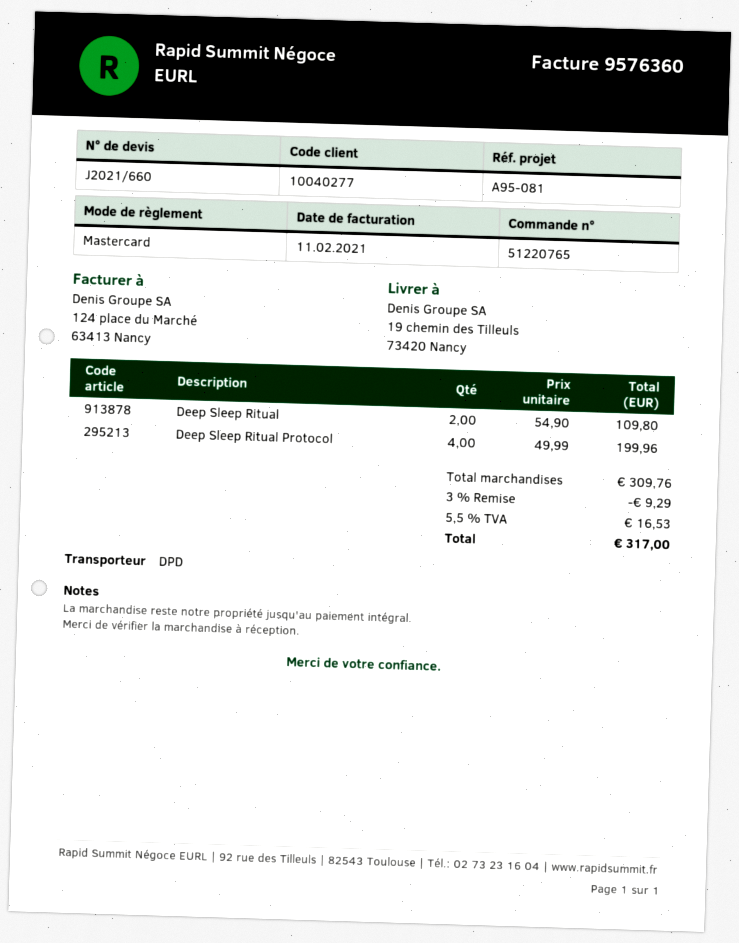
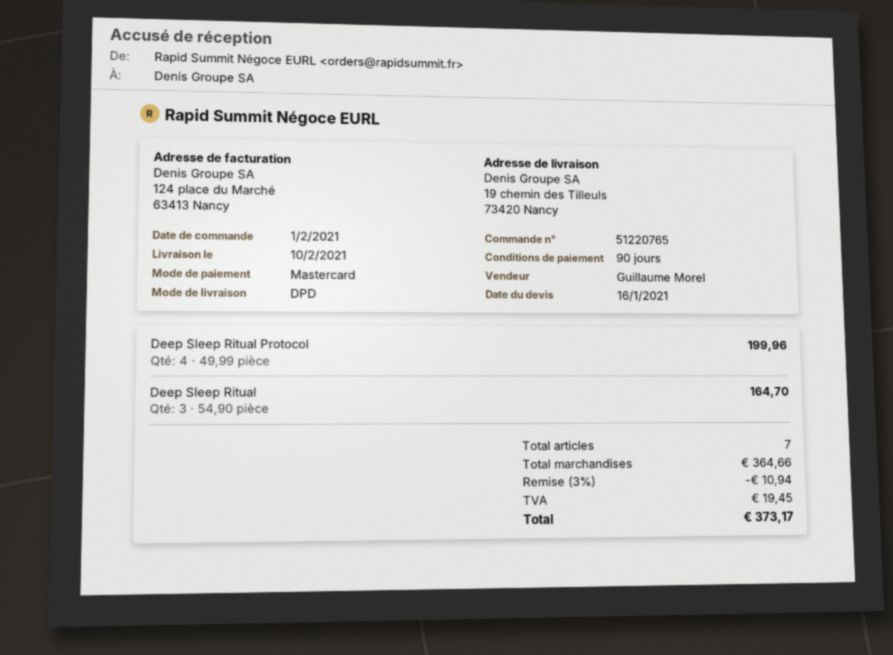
Deep Sleep Ritual: 2 x 54.90 = 109.80 -> 3 x 54.90 = 164.70
subtotal: 309.76 -> 364.66
discount: 3% = 9.29 -> 3% = 10.94
tax: 16.53 -> 19.45
total: 317.00 -> 373.17

